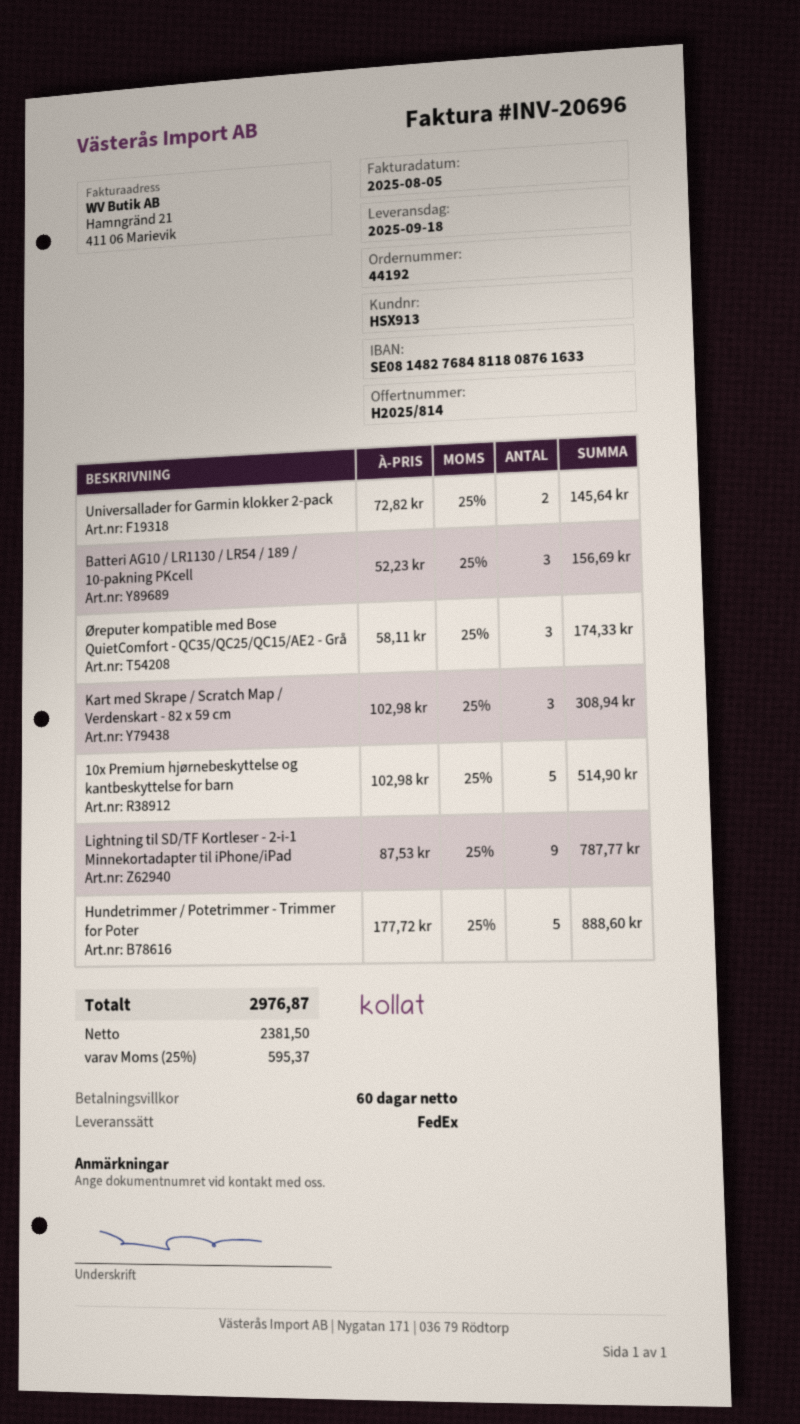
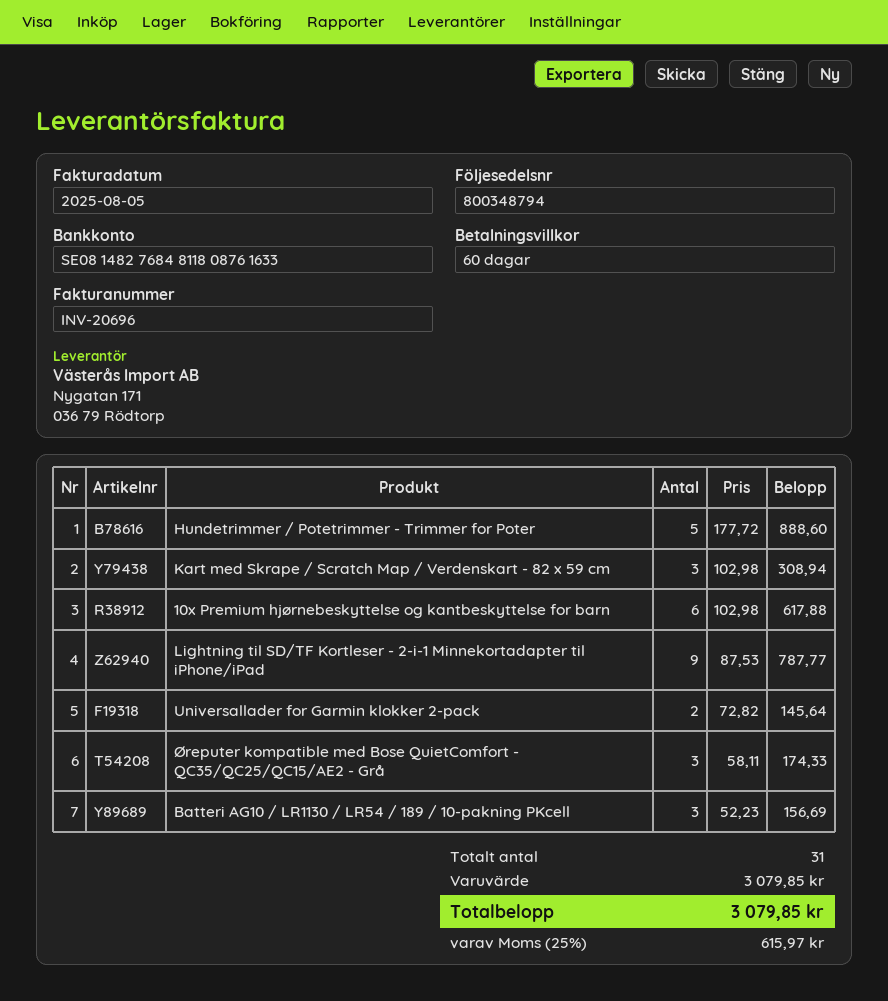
10x Premium hjørnebeskyttelse og kantbeskyttelse for barn: 5 x 102.98 = 514.90 -> 6 x 102.98 = 617.88
tax: 25% = 595.37 -> 25% = 615.97
total: 2976.87 -> 3079.85

